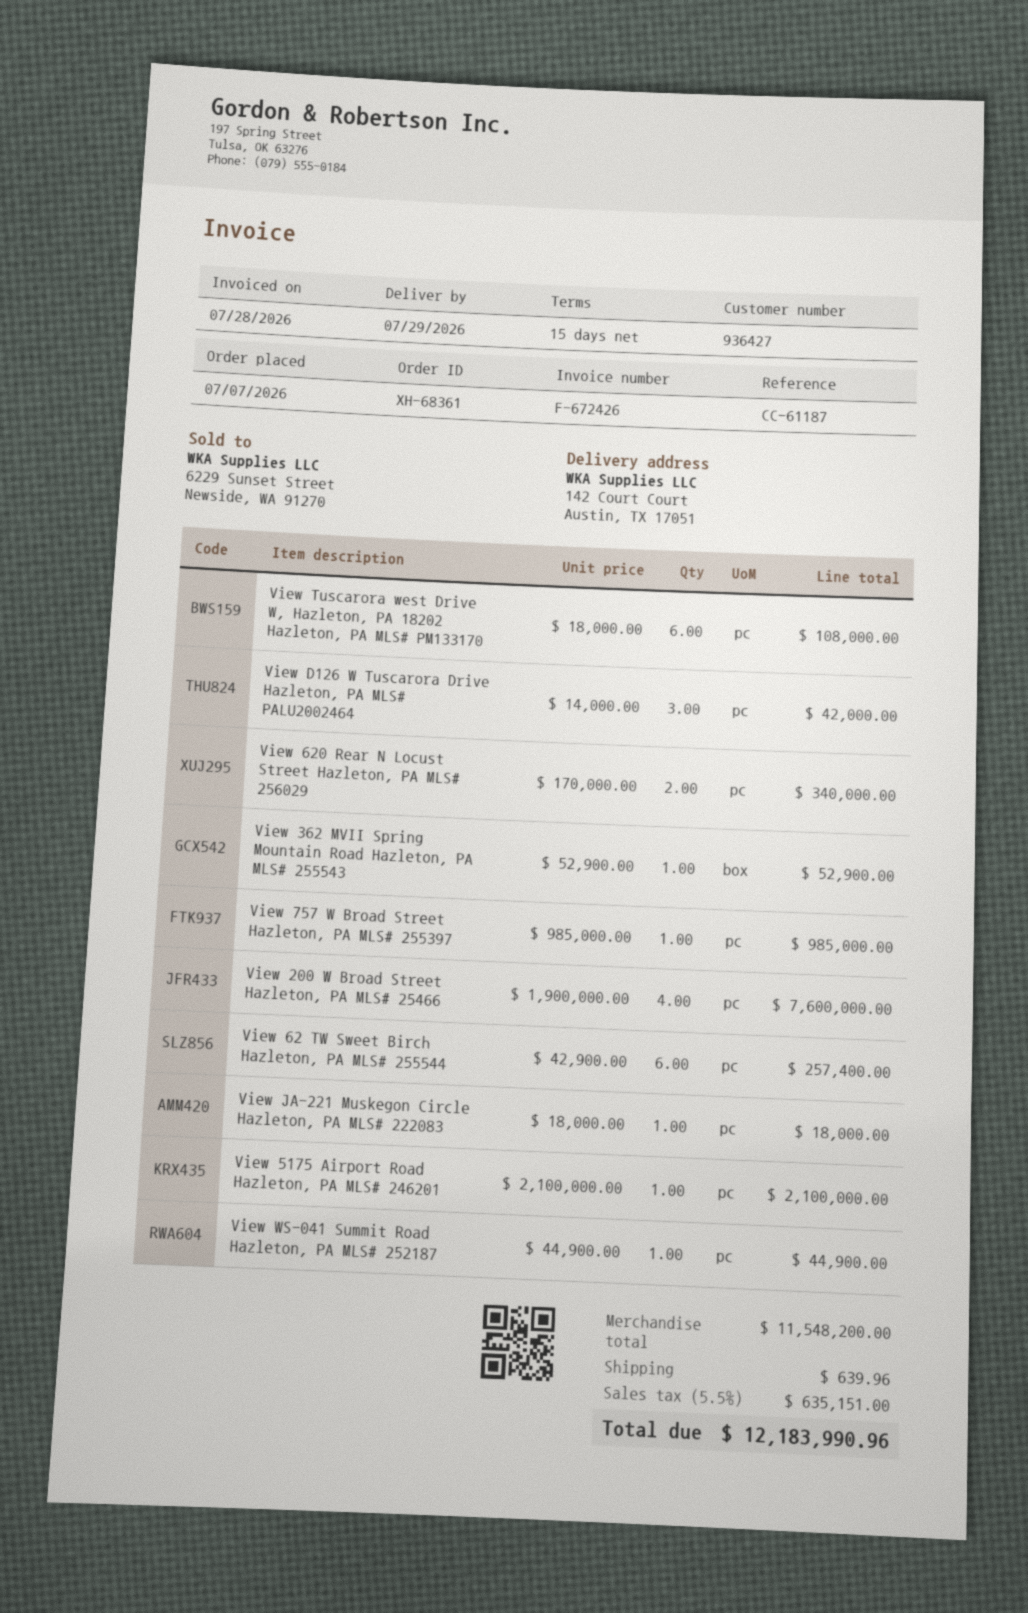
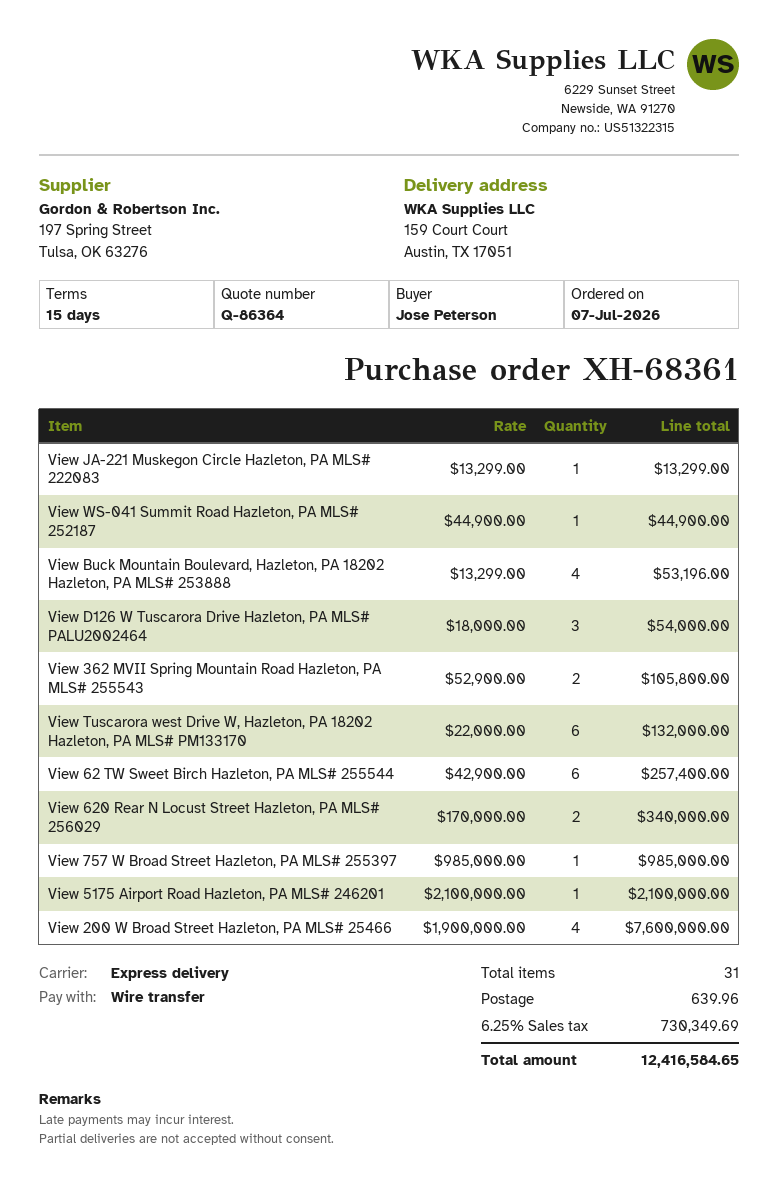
ship to: 142 Court Court, Austin, TX 17051 -> 159 Court Court, Austin, TX 17051
View Tuscarora west Drive W, Hazleton, PA 18202 Hazleton, PA MLS# PM133170: 6 x 18000.00 = 108000.00 -> 6 x 22000.00 = 132000.00
View D126 W Tuscarora Drive Hazleton, PA MLS# PALU2002464: 3 x 14000.00 = 42000.00 -> 3 x 18000.00 = 54000.00
View 362 MVII Spring Mountain Road Hazleton, PA MLS# 255543: 1 x 52900.00 = 52900.00 -> 2 x 52900.00 = 105800.00
View JA-221 Muskegon Circle Hazleton, PA MLS# 222083: 1 x 18000.00 = 18000.00 -> 1 x 13299.00 = 13299.00
View Buck Mountain Boulevard, Hazleton, PA 18202 Hazleton, PA MLS# 253888: none -> 4 x 13299.00 = 53196.00
tax: 5.5% = 635151.00 -> 6.25% = 730349.69
total: 12183990.96 -> 12416584.65

